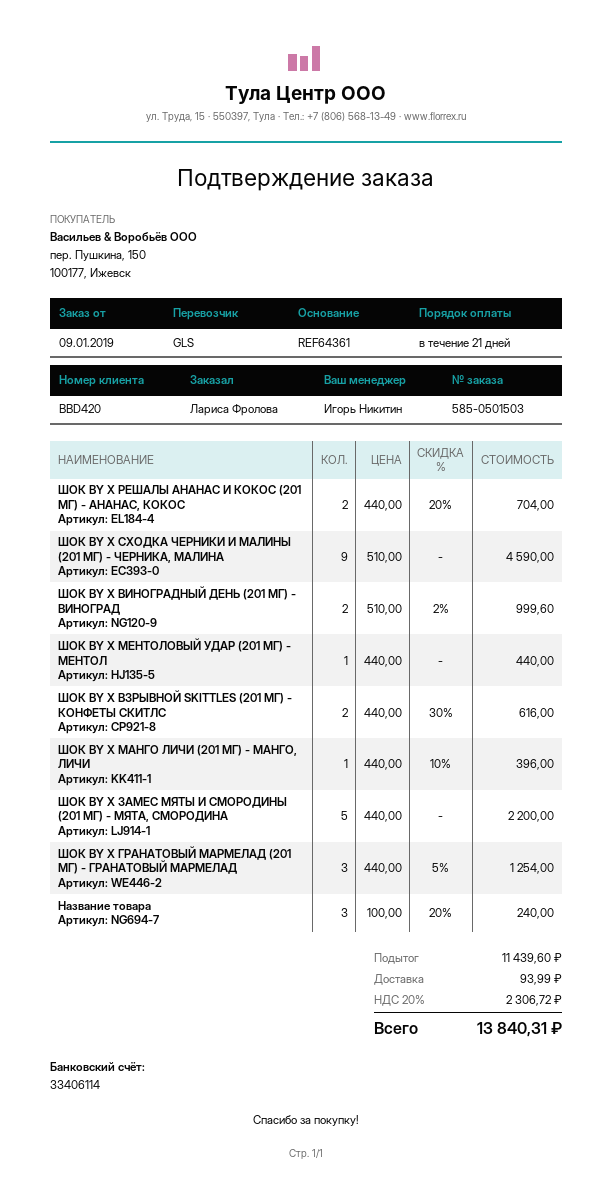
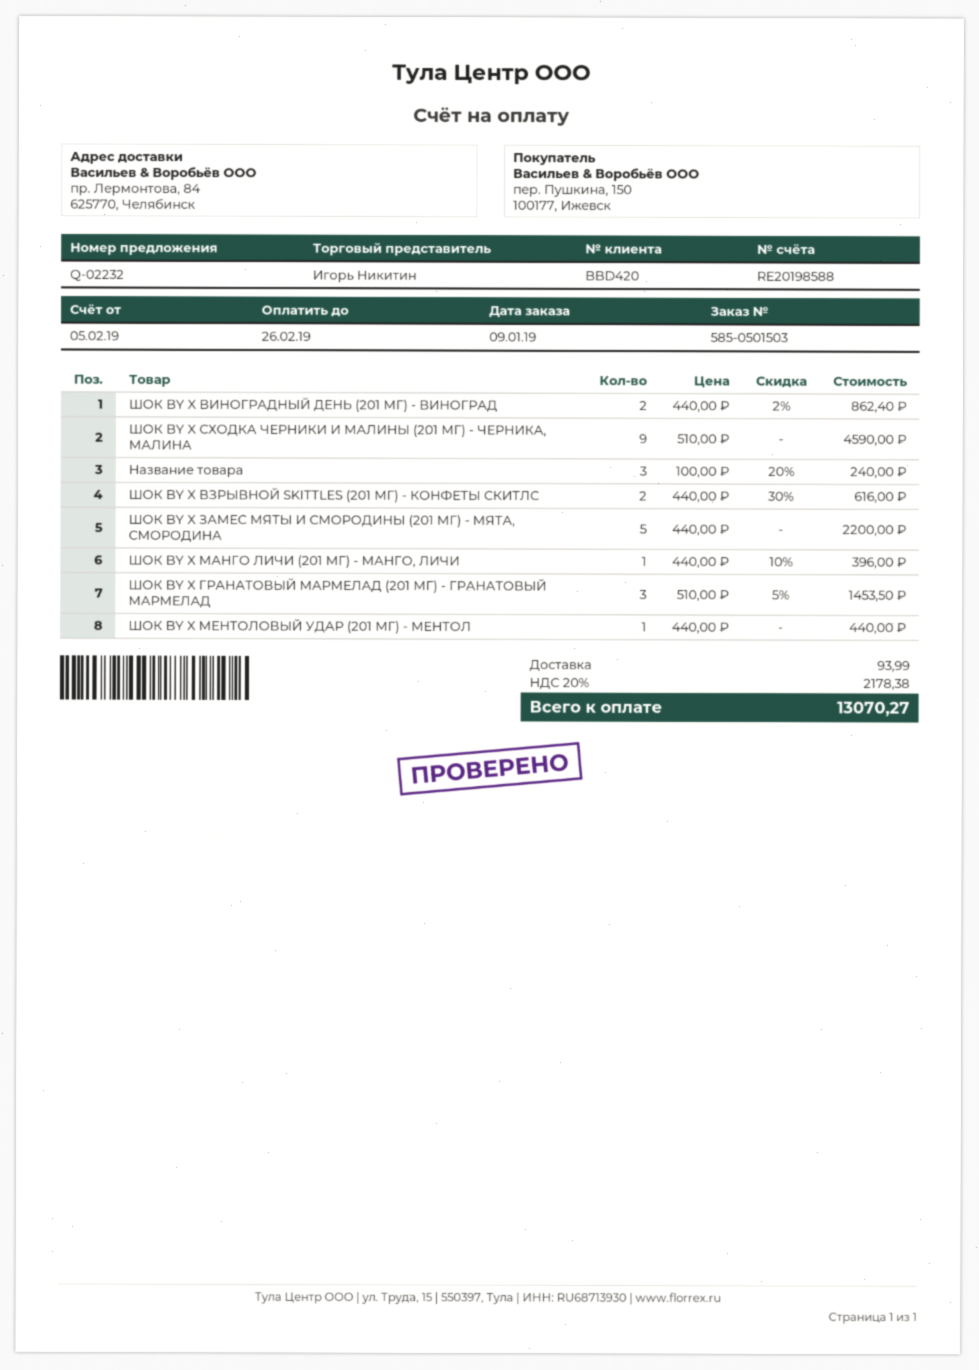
ШОК BY X РЕШАЛЫ АНАНАС И КОКОС (201 МГ) - АНАНАС, КОКОС: 2 x 440.00 - 20% = 704.00 -> none
ШОК BY X ВИНОГРАДНЫЙ ДЕНЬ (201 МГ) - ВИНОГРАД: 2 x 510.00 - 2% = 999.60 -> 2 x 440.00 - 2% = 862.40
ШОК BY X ГРАНАТОВЫЙ МАРМЕЛАД (201 МГ) - ГРАНАТОВЫЙ МАРМЕЛАД: 3 x 440.00 - 5% = 1254.00 -> 3 x 510.00 - 5% = 1453.50
tax: 20% = 2306.72 -> 20% = 2178.38
total: 13840.31 -> 13070.27

